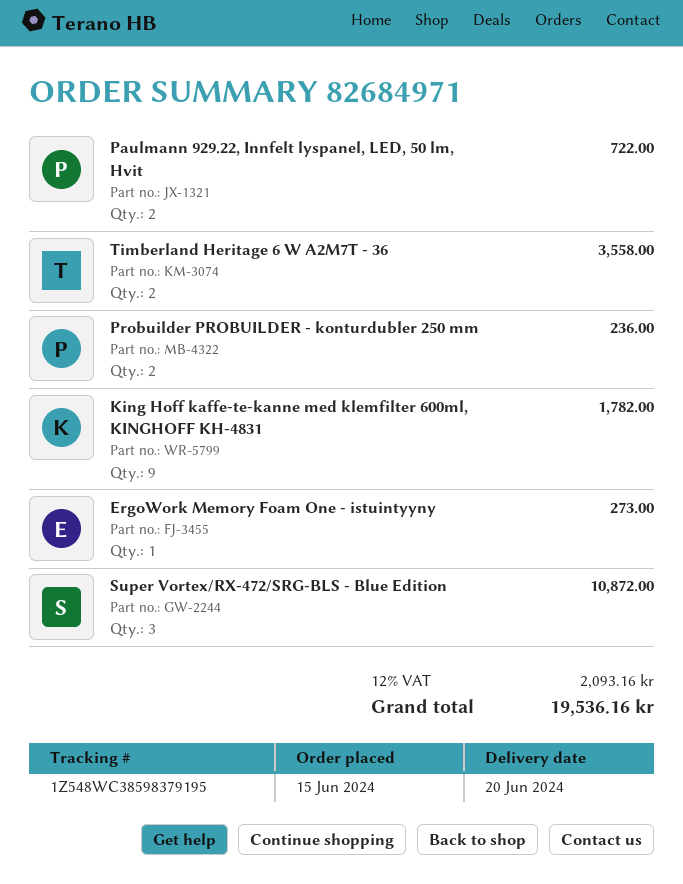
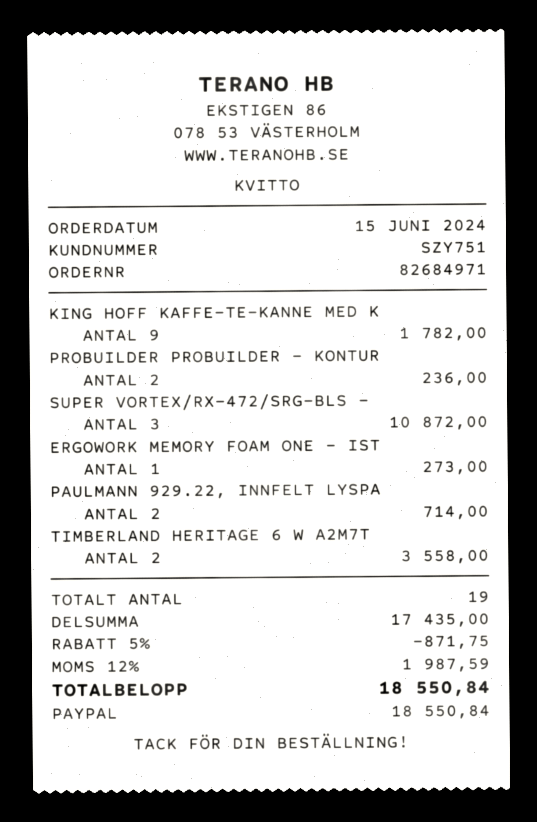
Paulmann 929.22, Innfelt lyspanel, LED, 50 lm, Hvit: 2 for 722.00 -> 2 for 714.00
discount: none -> 5% = 871.75
tax: 12% = 2093.16 -> 12% = 1987.59
total: 19536.16 -> 18550.84

